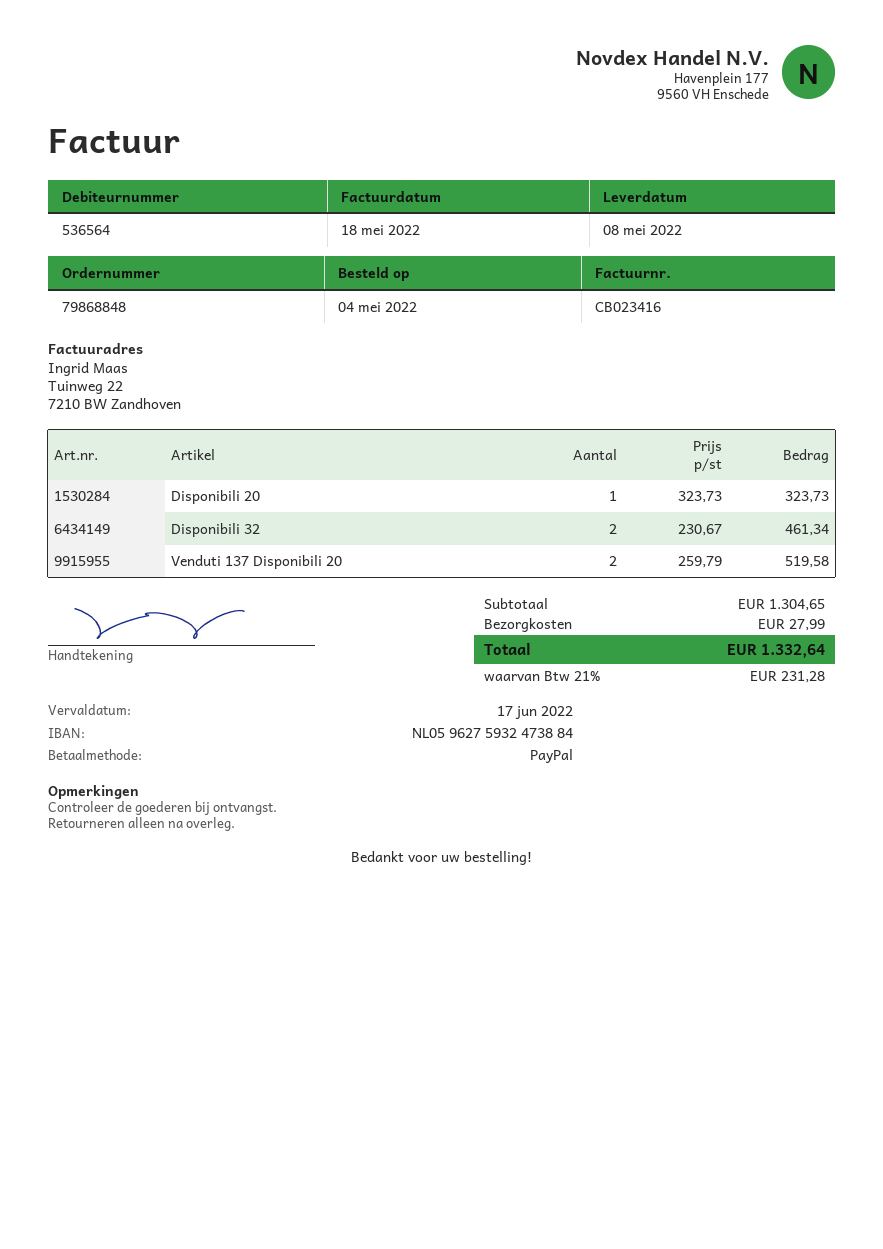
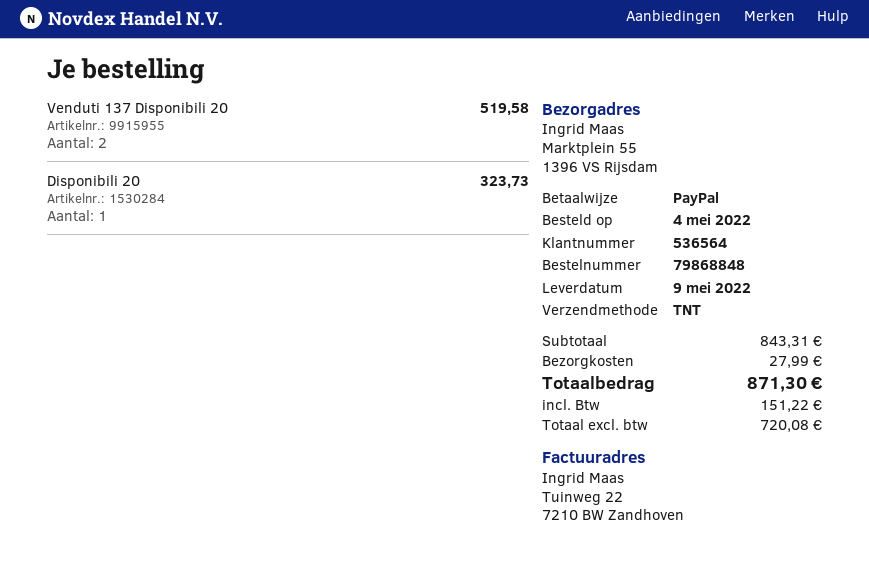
delivery date: 2022-05-08 -> 2022-05-09
Disponibili 32: 2 for 461.34 -> none
subtotal: 1304.65 -> 843.31
tax: 231.28 -> 151.22
total: 1332.64 -> 871.30

